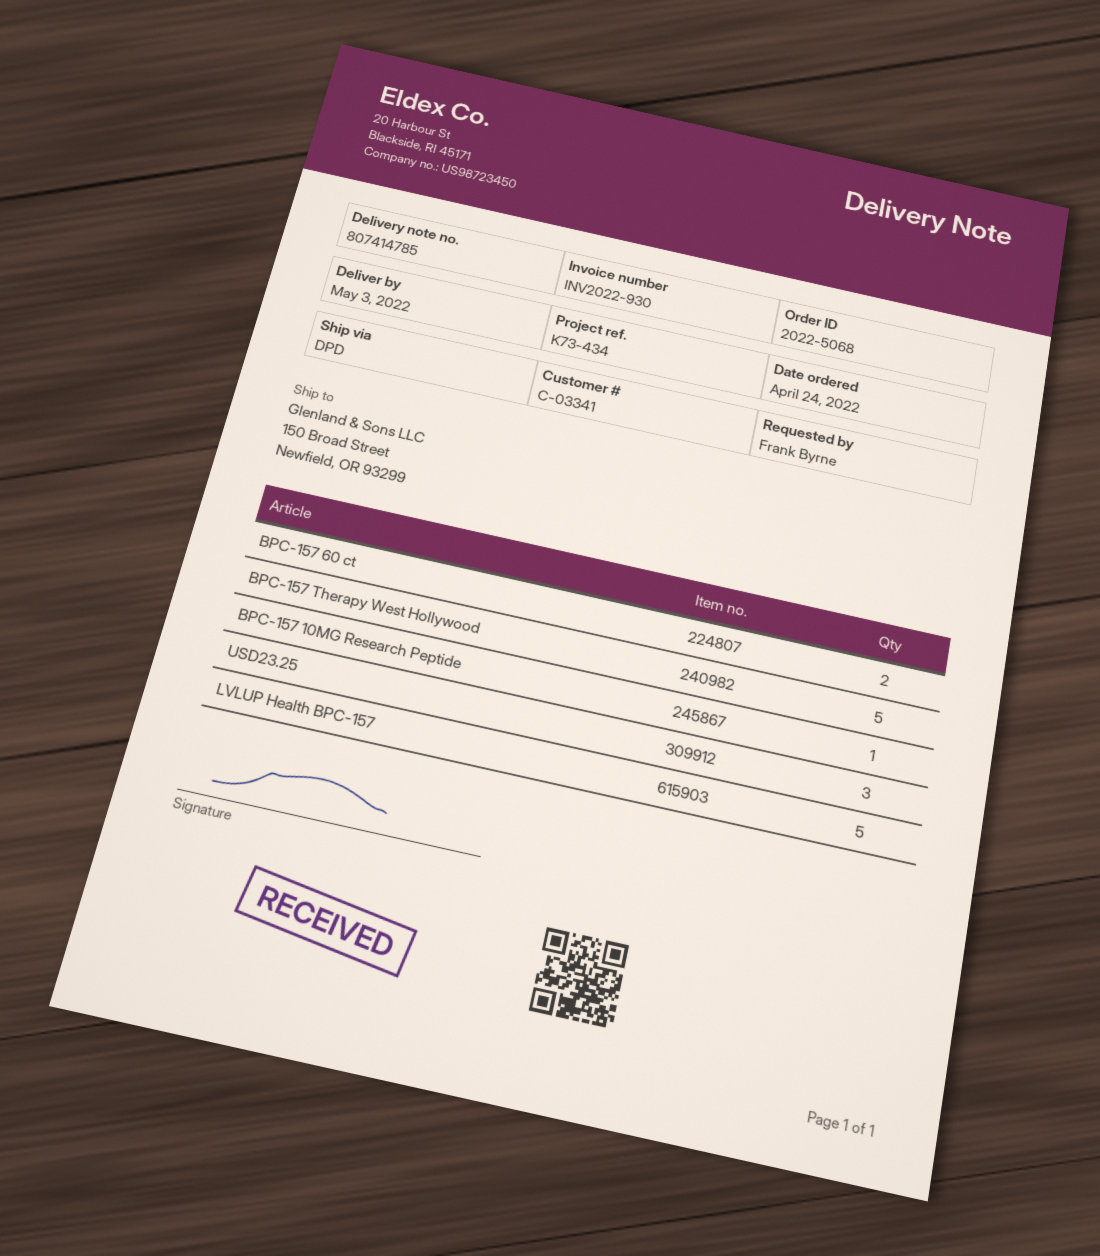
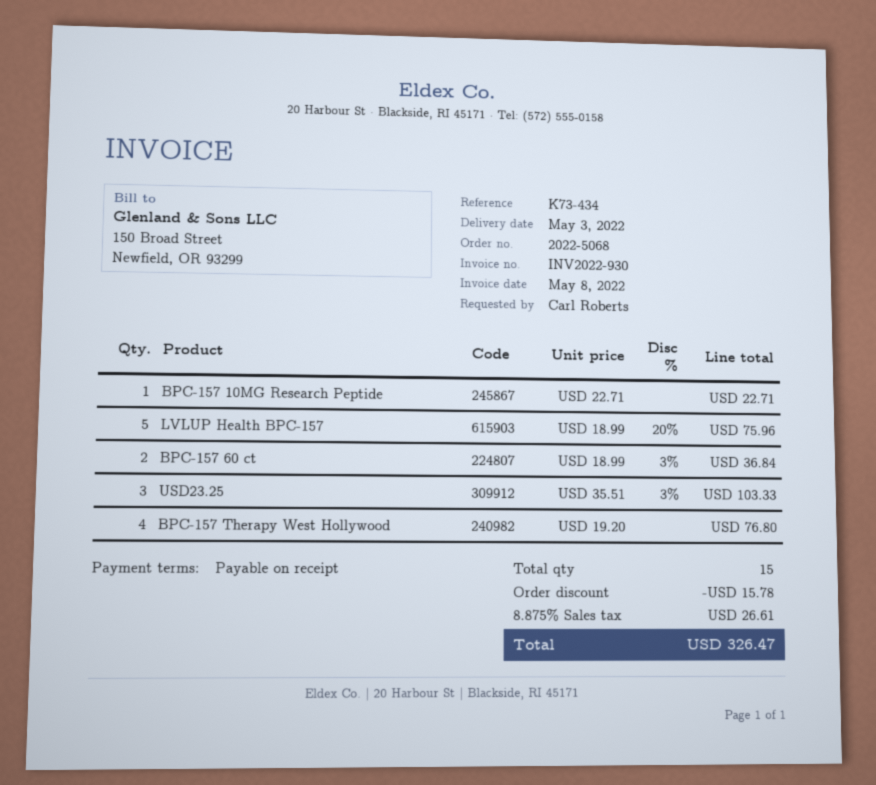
ordered by: Frank Byrne -> Carl Roberts
BPC-157 Therapy West Hollywood: 5 -> 4

